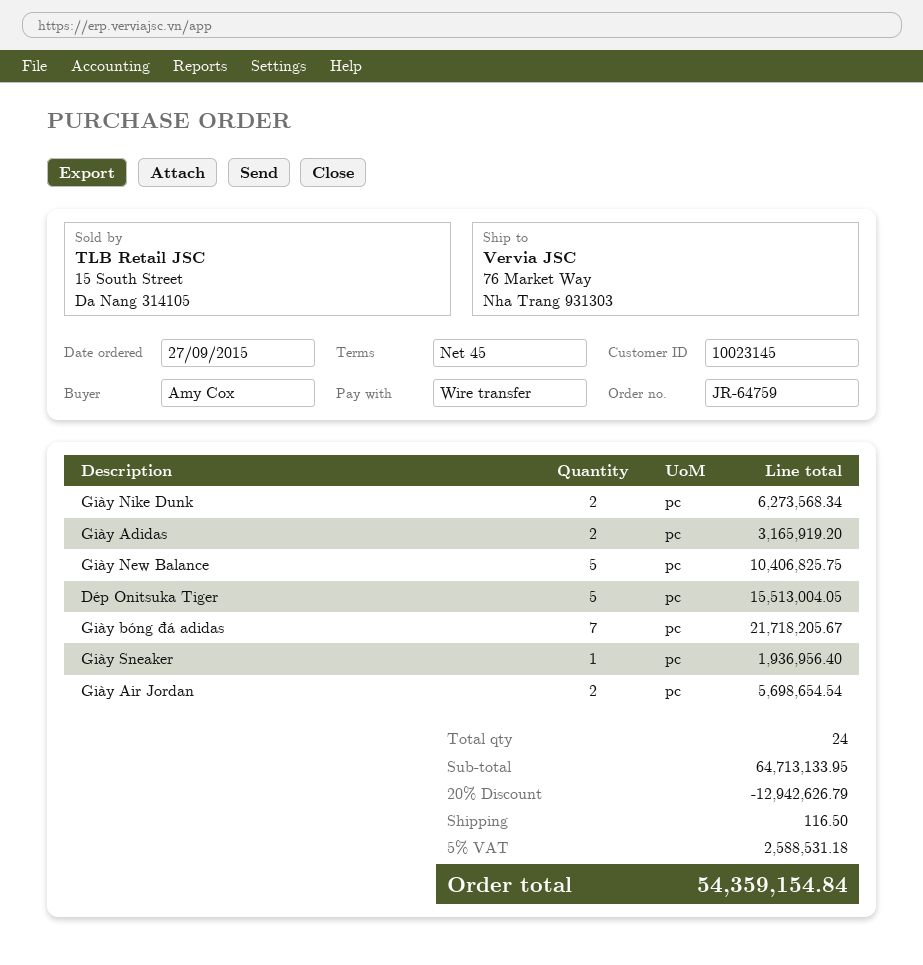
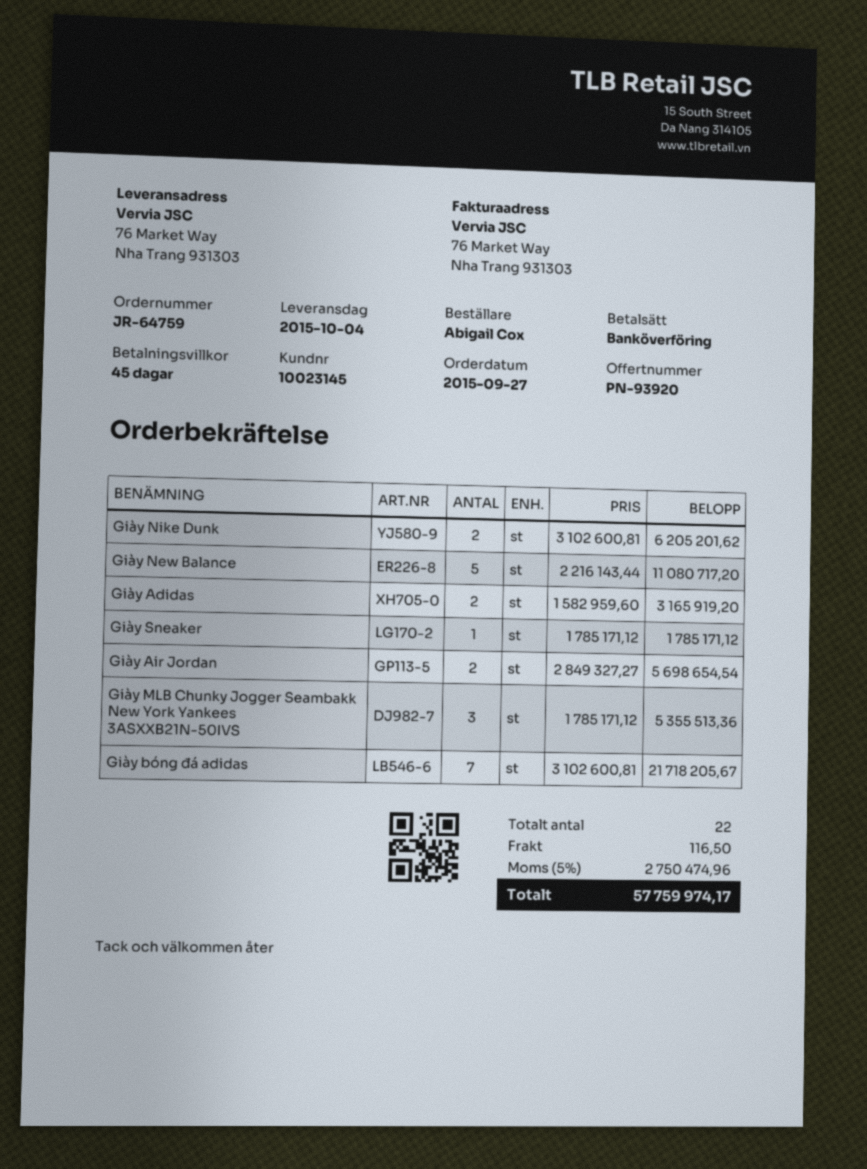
ordered by: Amy Cox -> Abigail Cox
Giày Nike Dunk: 2 for 6273568.34 -> 2 for 6205201.62
Giày New Balance: 5 for 10406825.75 -> 5 for 11080717.20
Dép Onitsuka Tiger: 5 for 15513004.05 -> none
Giày Sneaker: 1 for 1936956.40 -> 1 for 1785171.12
Giày MLB Chunky Jogger Seambakk New York Yankees 3ASXXB21N-50IVS: none -> 3 for 5355513.36
total quantity: 24 -> 22
discount: 20% = 12942626.79 -> none
tax: 5% = 2588531.18 -> 5% = 2750474.96
total: 54359154.84 -> 57759974.17

